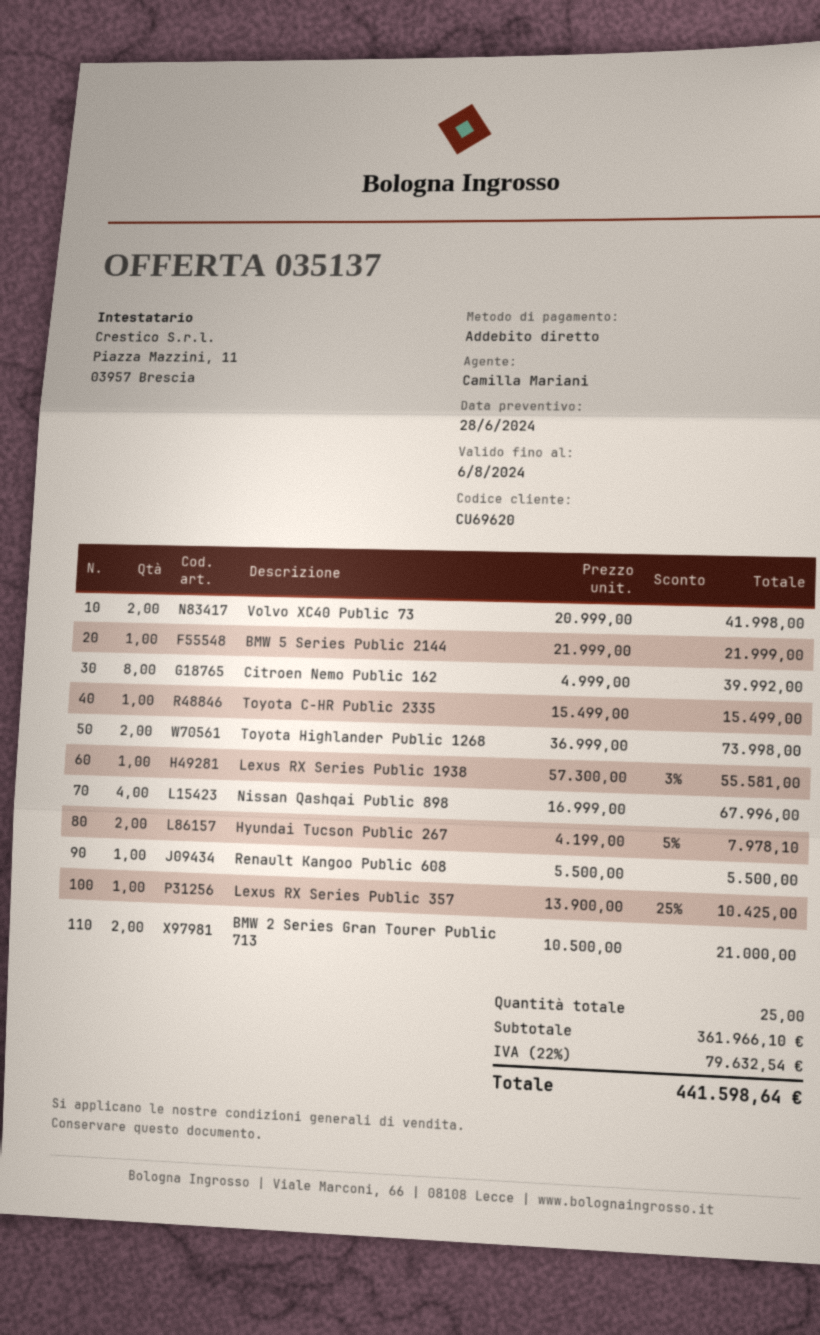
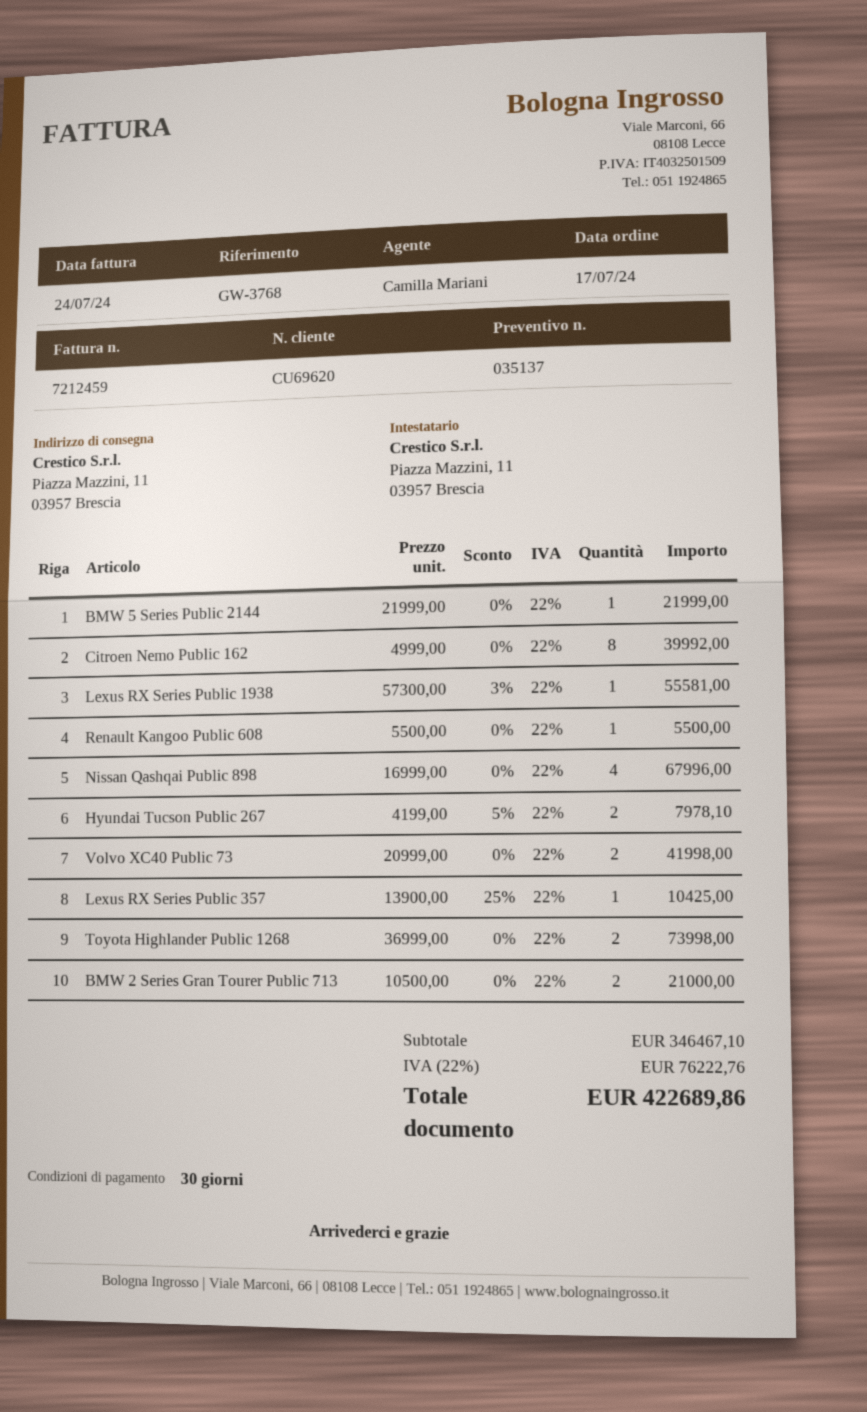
Toyota C-HR Public 2335: 1 x 15499.00 = 15499.00 -> none
subtotal: 361966.10 -> 346467.10
tax: 22% = 79632.54 -> 22% = 76222.76
total: 441598.64 -> 422689.86

